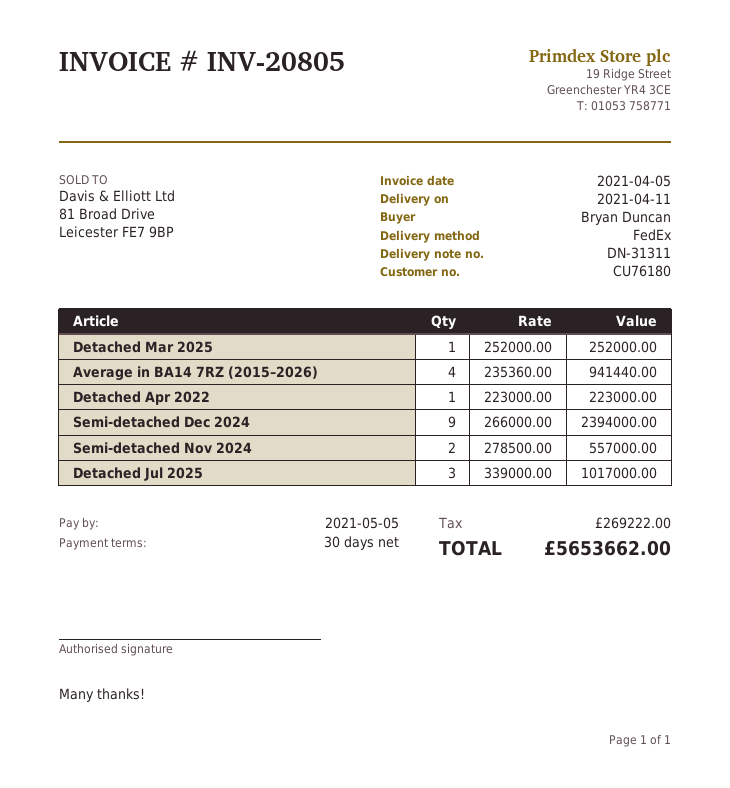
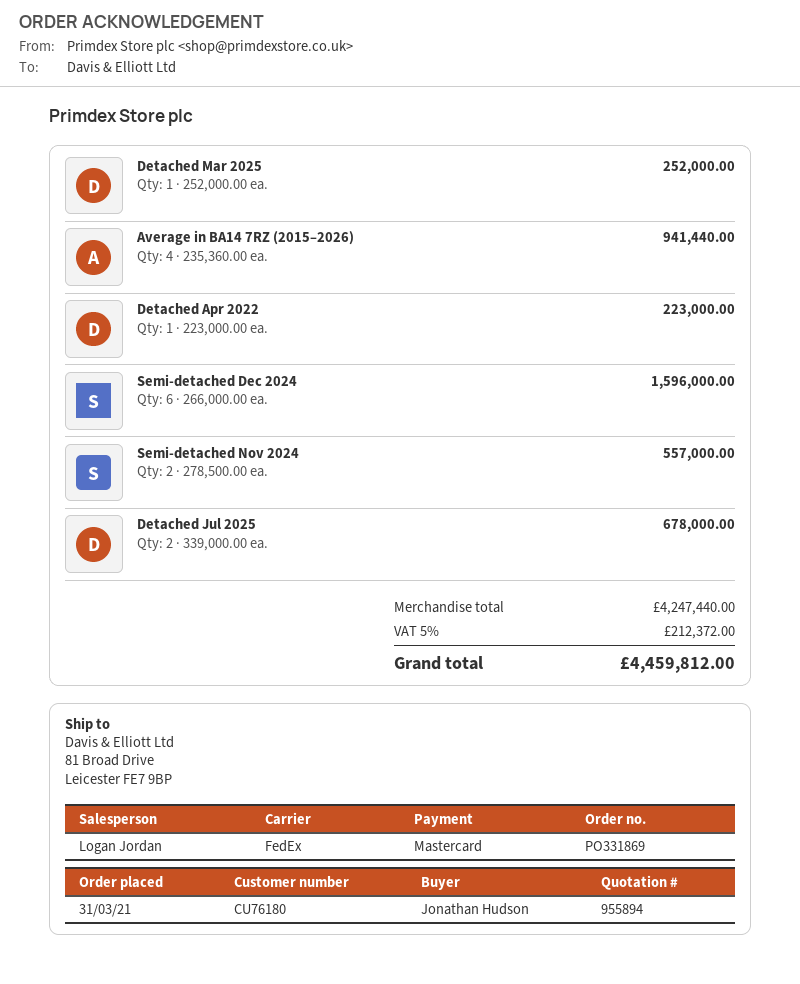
ordered by: Bryan Duncan -> Jonathan Hudson
Semi-detached Dec 2024: 9 x 266000.00 = 2394000.00 -> 6 x 266000.00 = 1596000.00
Detached Jul 2025: 3 x 339000.00 = 1017000.00 -> 2 x 339000.00 = 678000.00
tax: 269222.00 -> 212372.00
total: 5653662.00 -> 4459812.00

